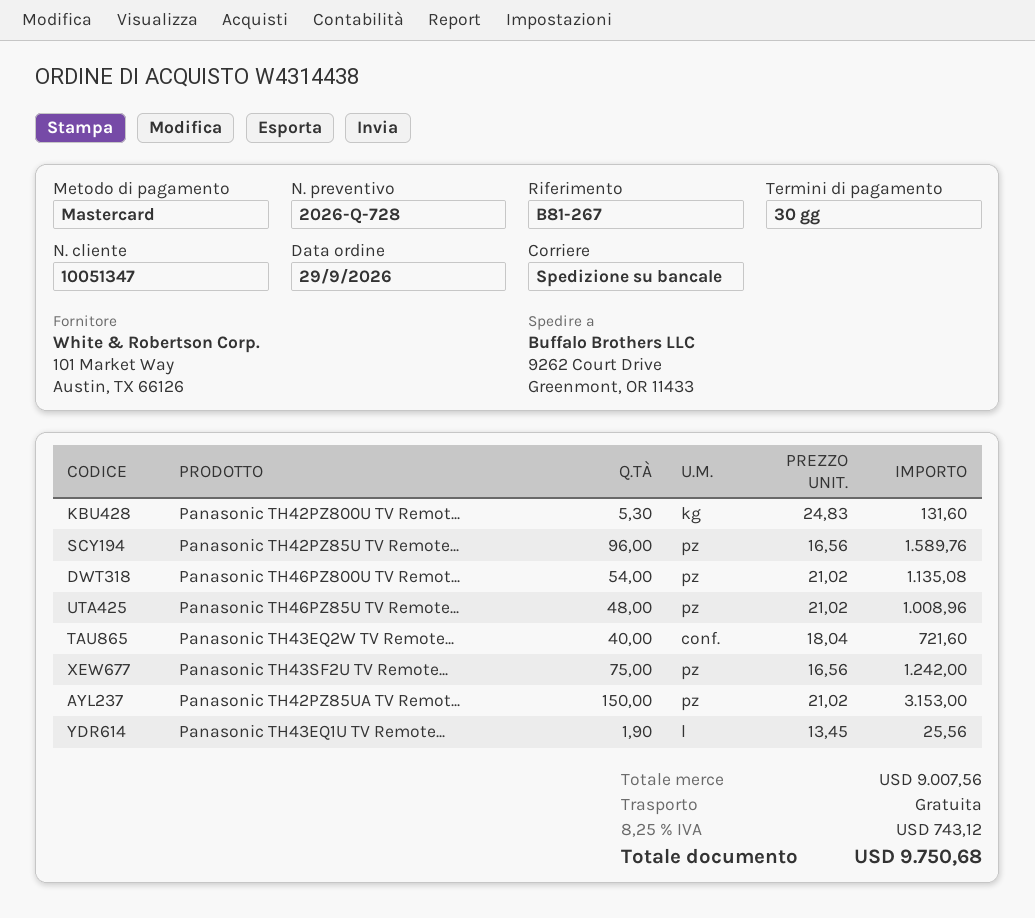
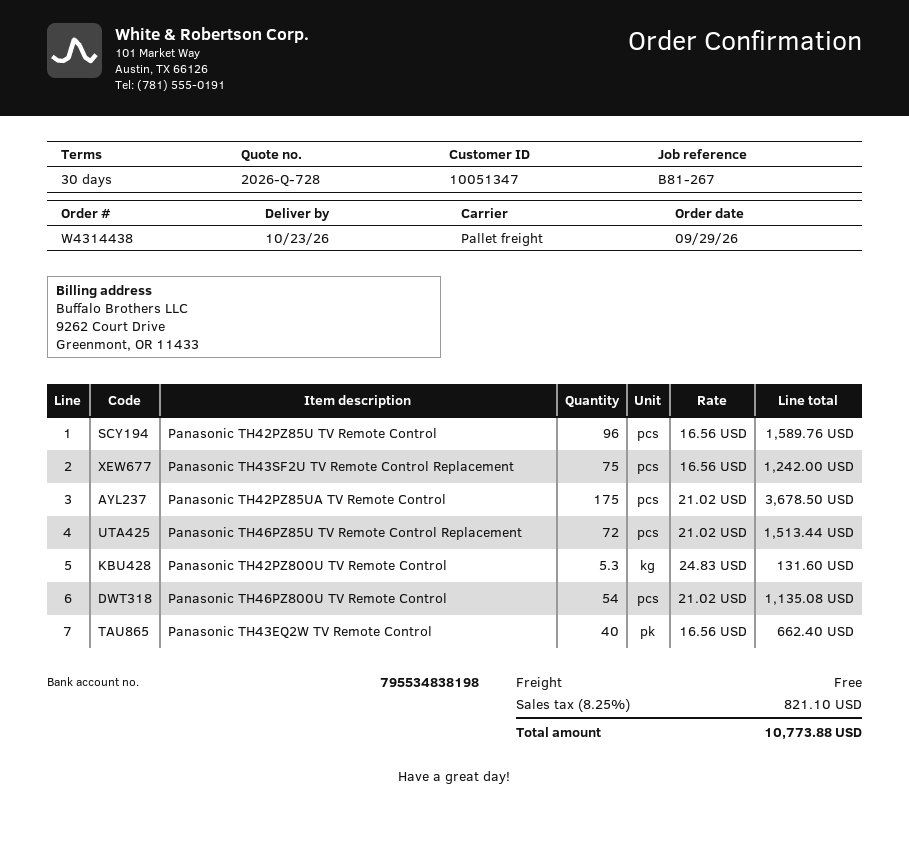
Panasonic TH46PZ85U TV Remote...: 48 x 21.02 = 1008.96 -> 72 x 21.02 = 1513.44
Panasonic TH43EQ2W TV Remote...: 40 x 18.04 = 721.60 -> 40 x 16.56 = 662.40
Panasonic TH42PZ85UA TV Remot...: 150 x 21.02 = 3153.00 -> 175 x 21.02 = 3678.50
Panasonic TH43EQ1U TV Remote...: 1.9 x 13.45 = 25.56 -> none
tax: 8.25% = 743.12 -> 8.25% = 821.10
total: 9750.68 -> 10773.88

